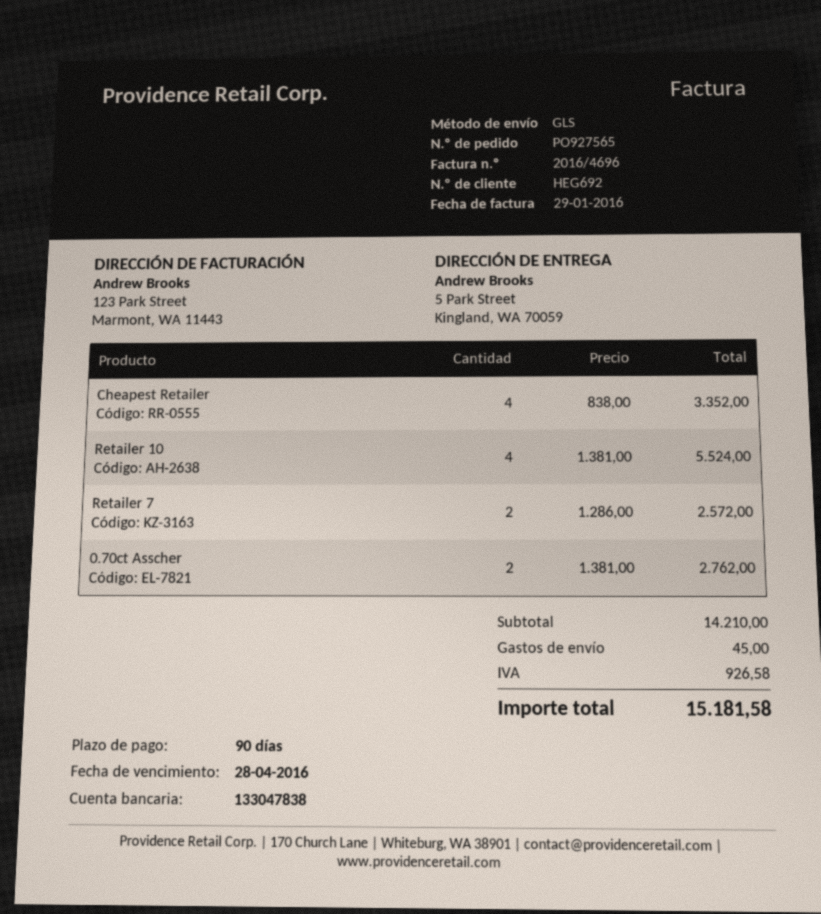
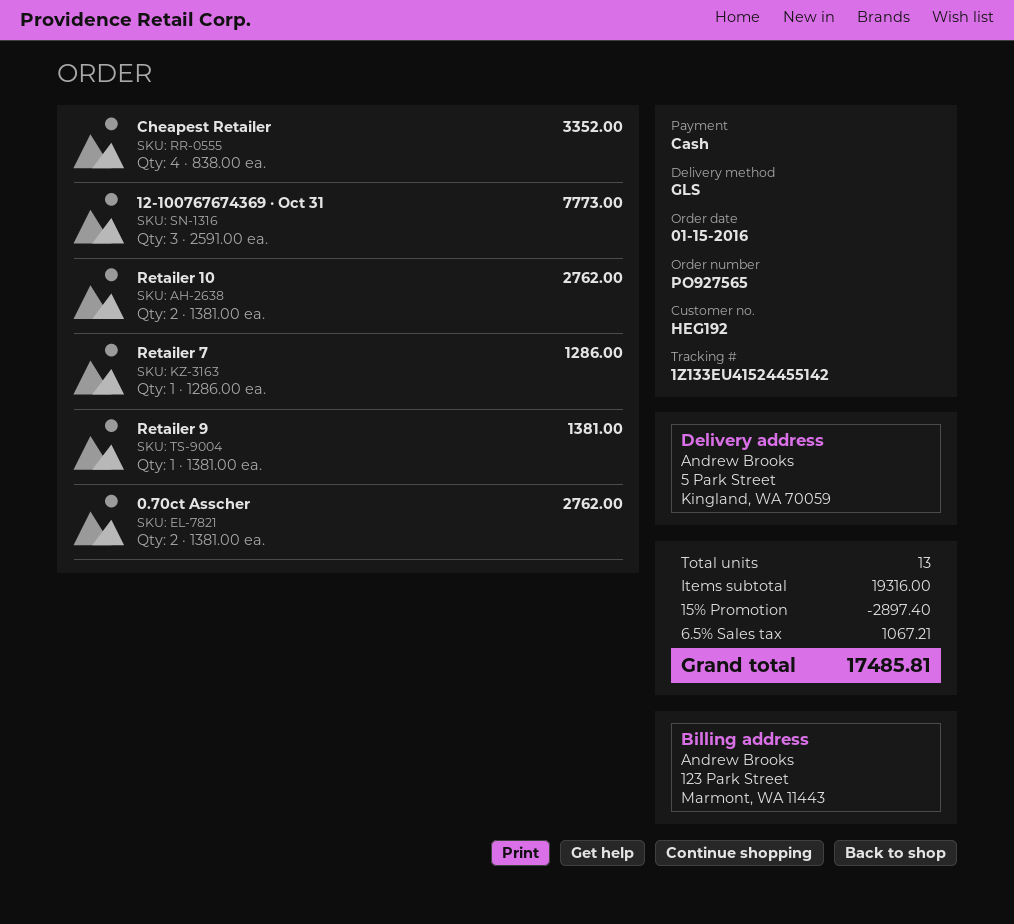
customer number: HEG692 -> HEG192
Retailer 10: 4 x 1381.00 = 5524.00 -> 2 x 1381.00 = 2762.00
Retailer 7: 2 x 1286.00 = 2572.00 -> 1 x 1286.00 = 1286.00
12-100767674369 · Oct 31: none -> 3 x 2591.00 = 7773.00
Retailer 9: none -> 1 x 1381.00 = 1381.00
subtotal: 14210.00 -> 19316.00
discount: none -> 15% = 2897.40
shipping: 45.00 -> none
tax: 926.58 -> 1067.21
total: 15181.58 -> 17485.81

